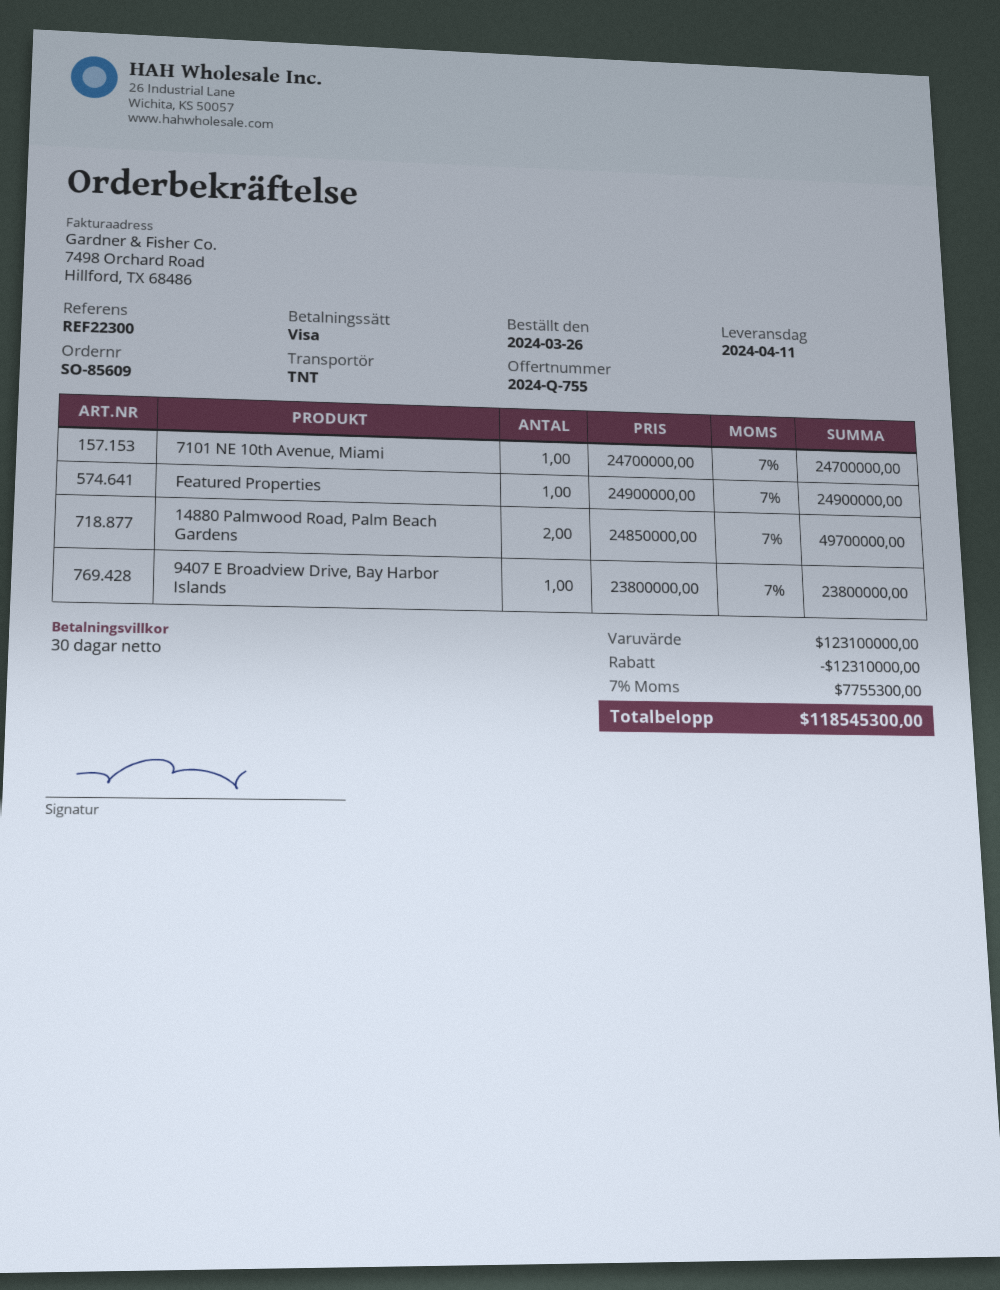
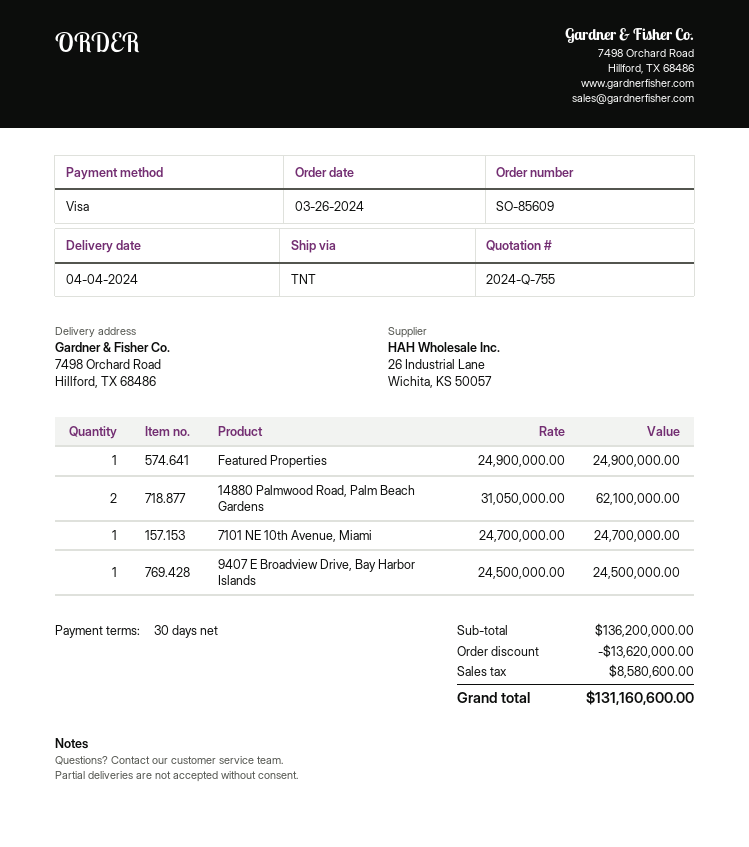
delivery date: 2024-04-11 -> 2024-04-04
14880 Palmwood Road, Palm Beach Gardens: 2 x 24850000.00 = 49700000.00 -> 2 x 31050000.00 = 62100000.00
9407 E Broadview Drive, Bay Harbor Islands: 1 x 23800000.00 = 23800000.00 -> 1 x 24500000.00 = 24500000.00
subtotal: 123100000.00 -> 136200000.00
discount: 12310000.00 -> 13620000.00
tax: 7755300.00 -> 8580600.00
total: 118545300.00 -> 131160600.00

